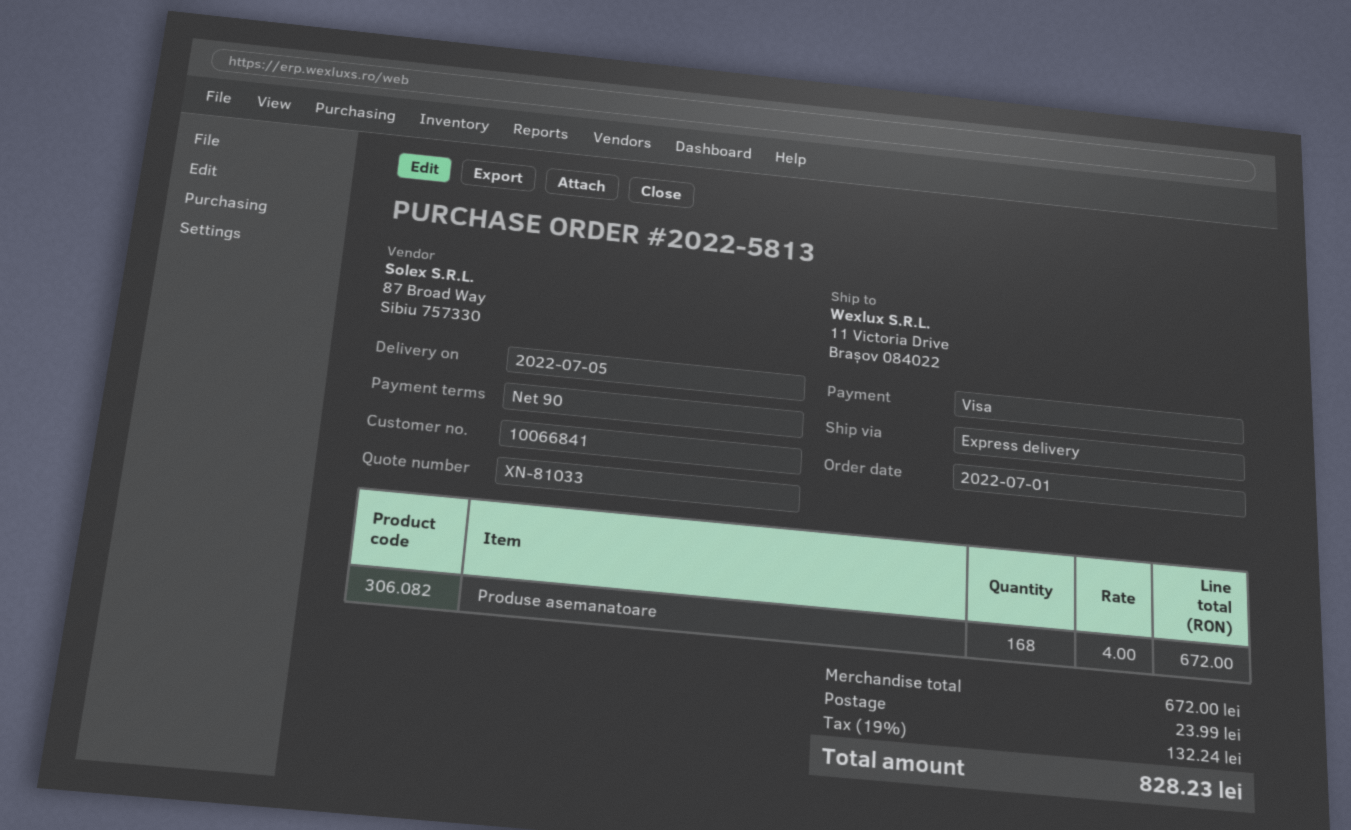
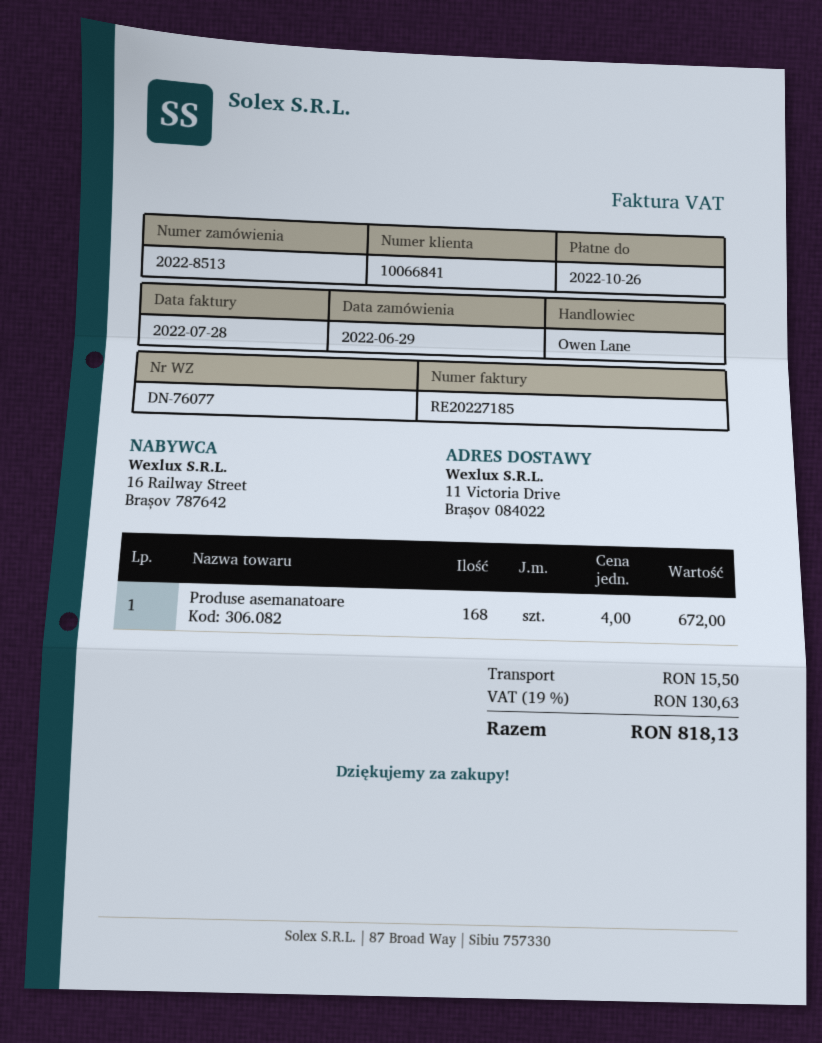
order number: 2022-5813 -> 2022-8513
order date: 2022-07-01 -> 2022-06-29
shipping: 23.99 -> 15.50
tax: 19% = 132.24 -> 19% = 130.63
total: 828.23 -> 818.13

